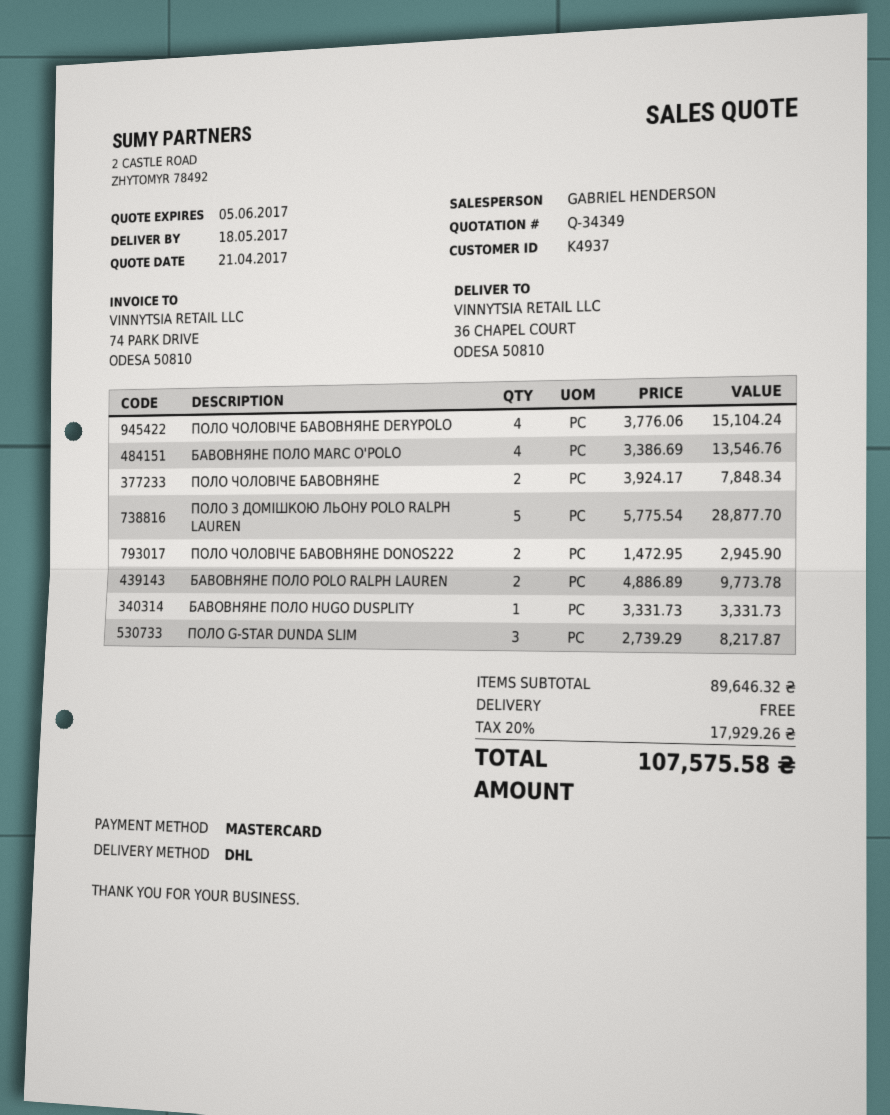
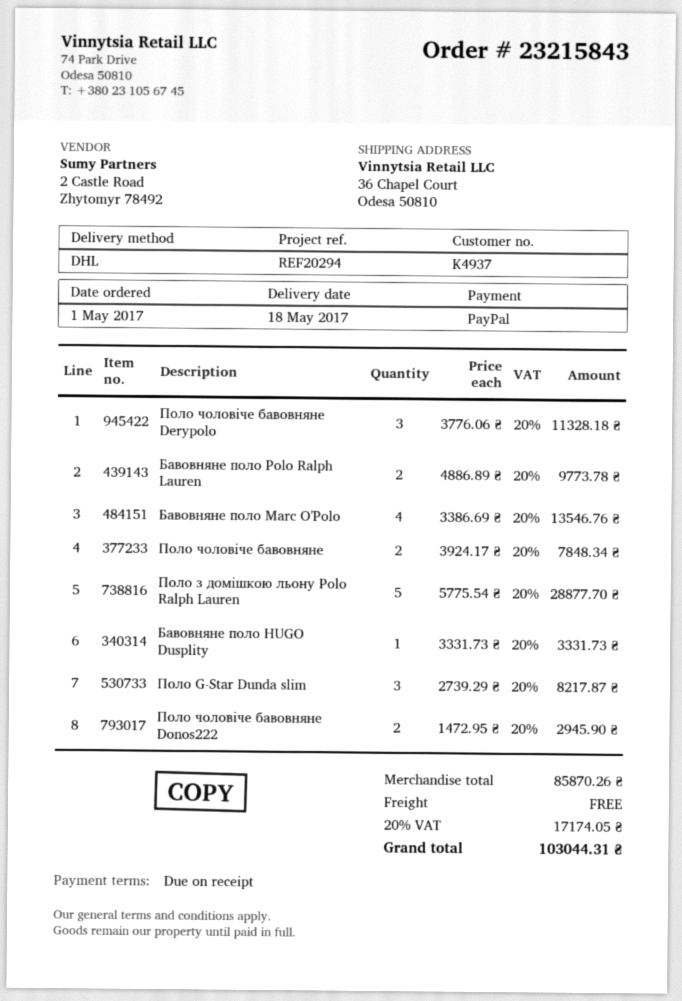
payment method: Mastercard -> PayPal
ПОЛО ЧОЛОВІЧЕ БАВОВНЯНЕ DERYPOLO: 4 x 3776.06 = 15104.24 -> 3 x 3776.06 = 11328.18
subtotal: 89646.32 -> 85870.26
tax: 20% = 17929.26 -> 20% = 17174.05
total: 107575.58 -> 103044.31

